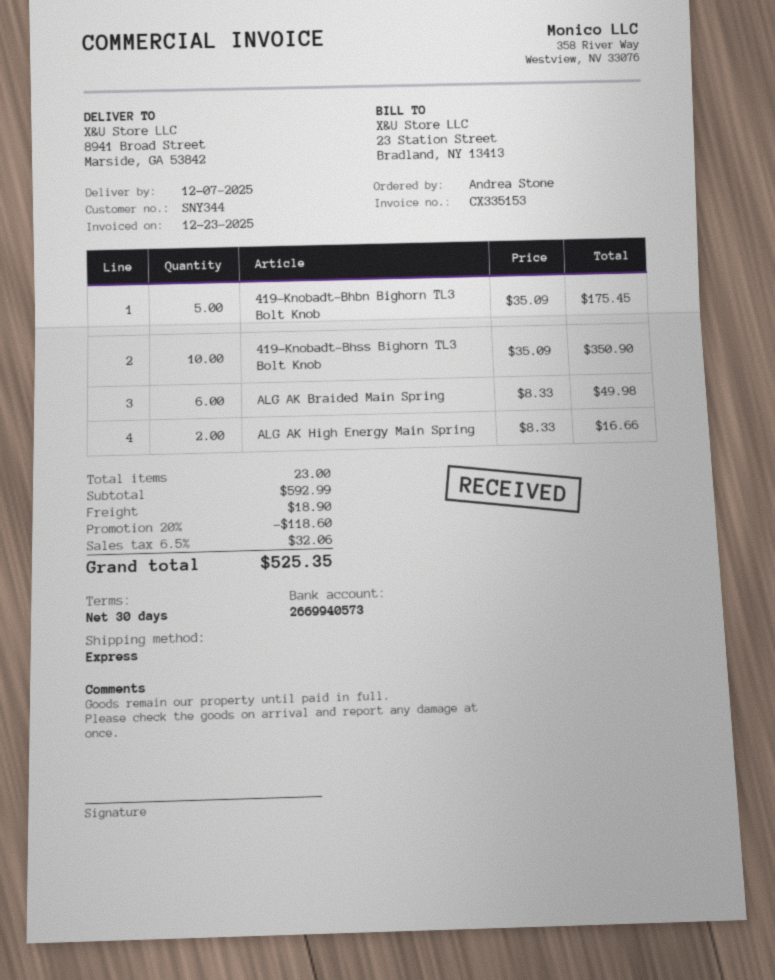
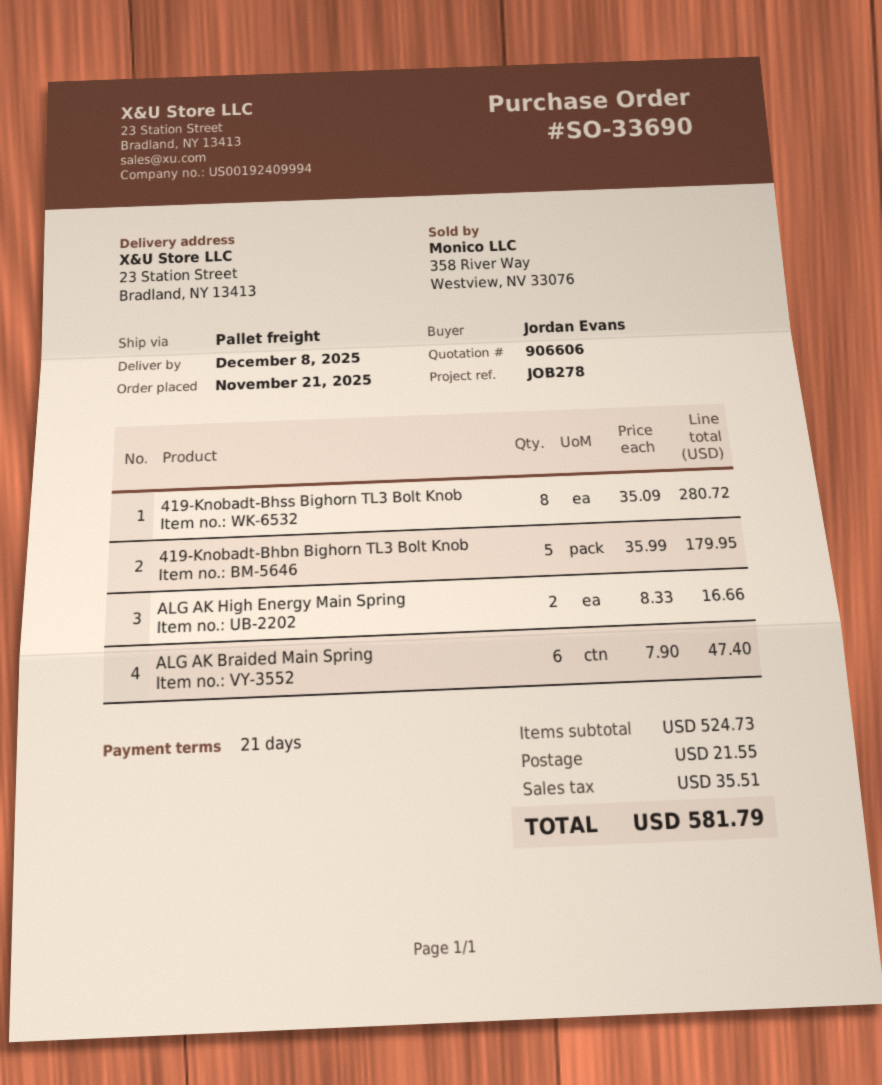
delivery date: 2025-12-07 -> 2025-12-08
payment terms: 30 days -> 21 days
ordered by: Andrea Stone -> Jordan Evans
shipping method: express -> pallet freight
ship to: 8941 Broad Street, Marside, GA 53842 -> 23 Station Street, Bradland, NY 13413
419-Knobadt-Bhbn Bighorn TL3 Bolt Knob: 5 x 35.09 = 175.45 -> 5 x 35.99 = 179.95
419-Knobadt-Bhss Bighorn TL3 Bolt Knob: 10 x 35.09 = 350.90 -> 8 x 35.09 = 280.72
ALG AK Braided Main Spring: 6 x 8.33 = 49.98 -> 6 x 7.90 = 47.40
subtotal: 592.99 -> 524.73
discount: 20% = 118.60 -> none
shipping: 18.90 -> 21.55
tax: 32.06 -> 35.51
total: 525.35 -> 581.79

